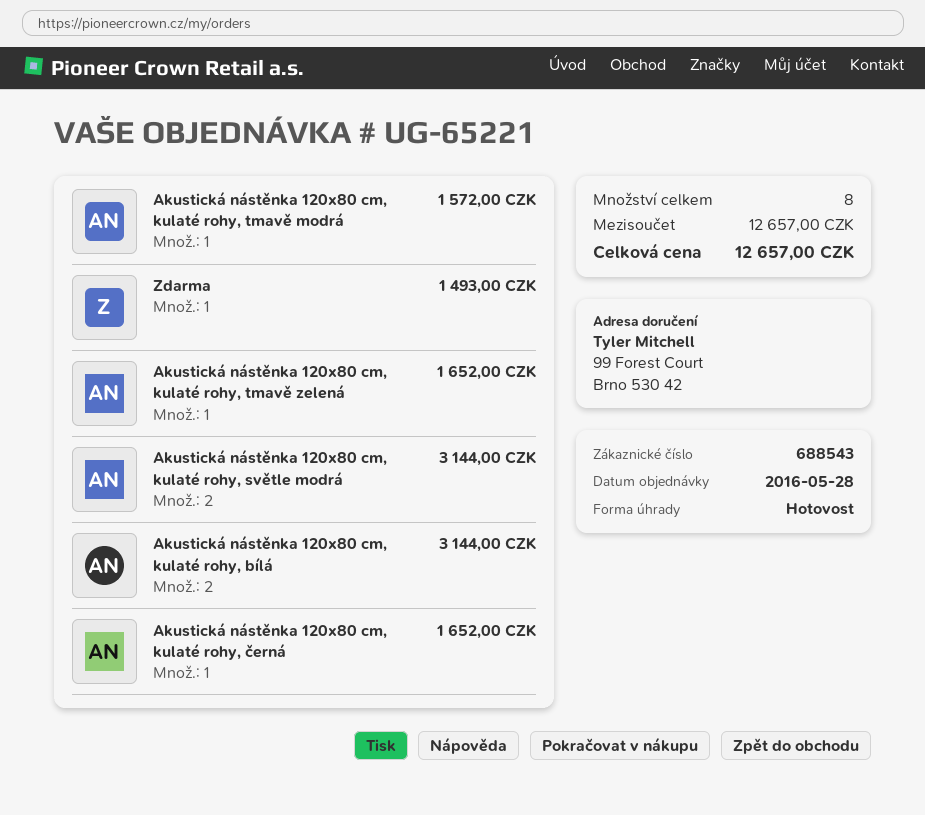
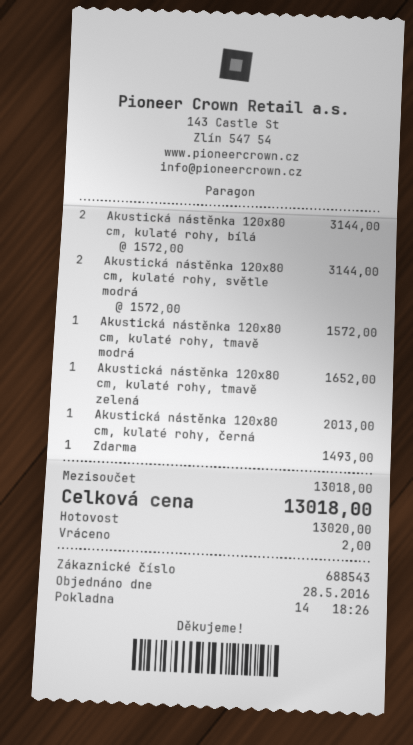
Akustická nástěnka 120x80 cm, kulaté rohy, černá: 1 for 1652.00 -> 1 for 2013.00
subtotal: 12657.00 -> 13018.00
total: 12657.00 -> 13018.00

